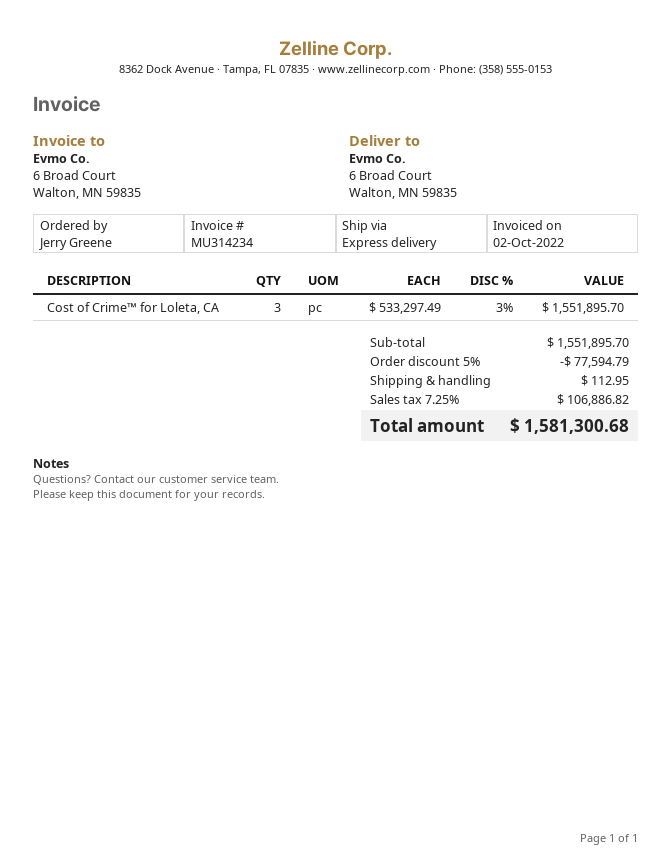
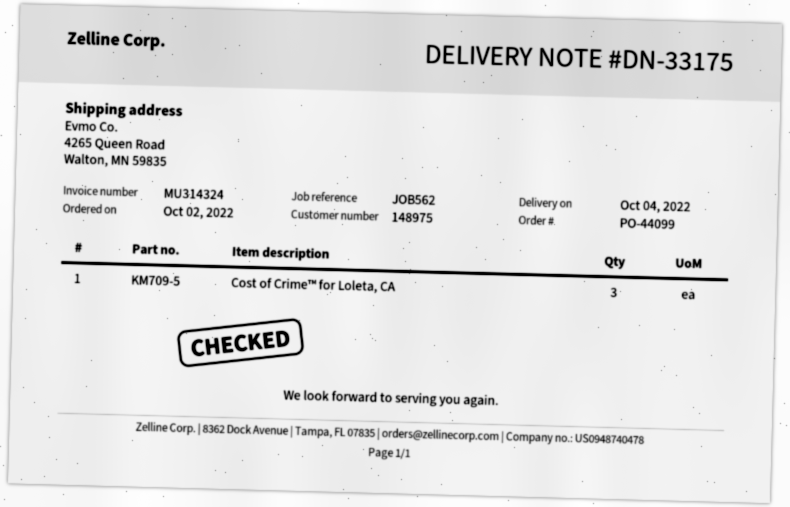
invoice number: MU314234 -> MU314324
ship to: 6 Broad Court, Walton, MN 59835 -> 4265 Queen Road, Walton, MN 59835

